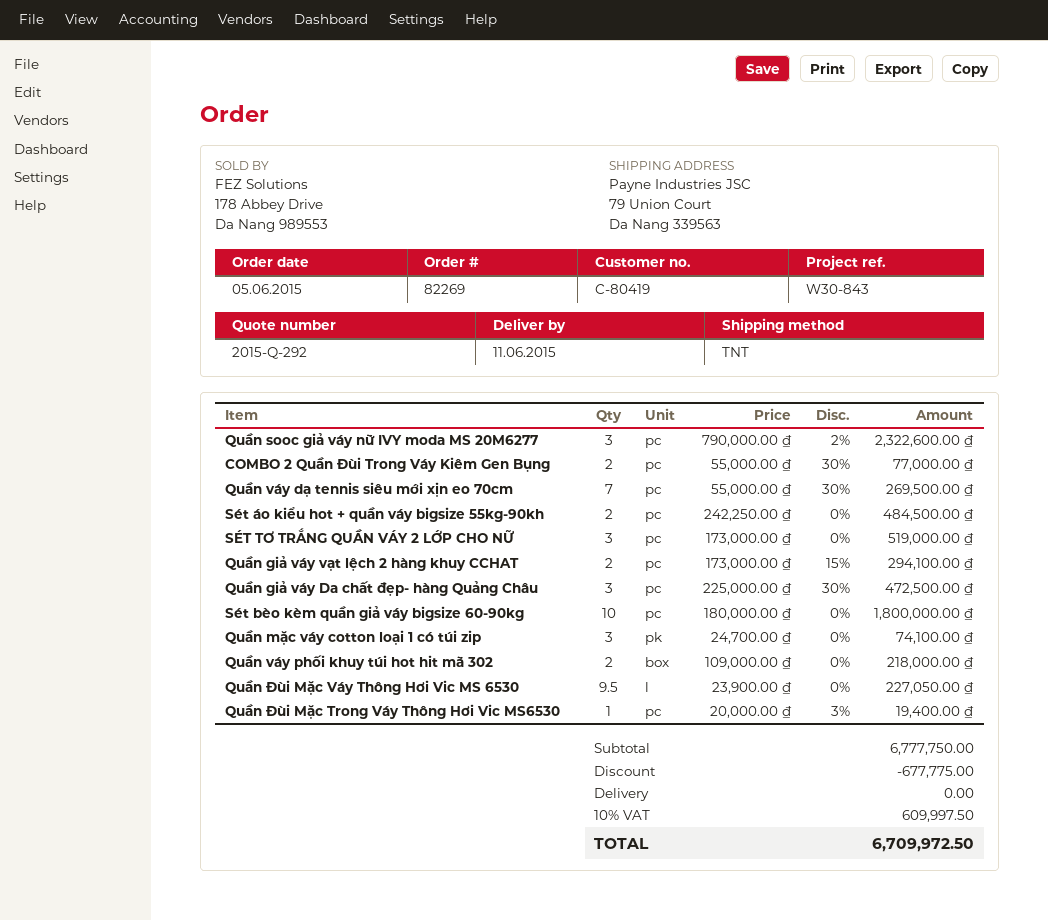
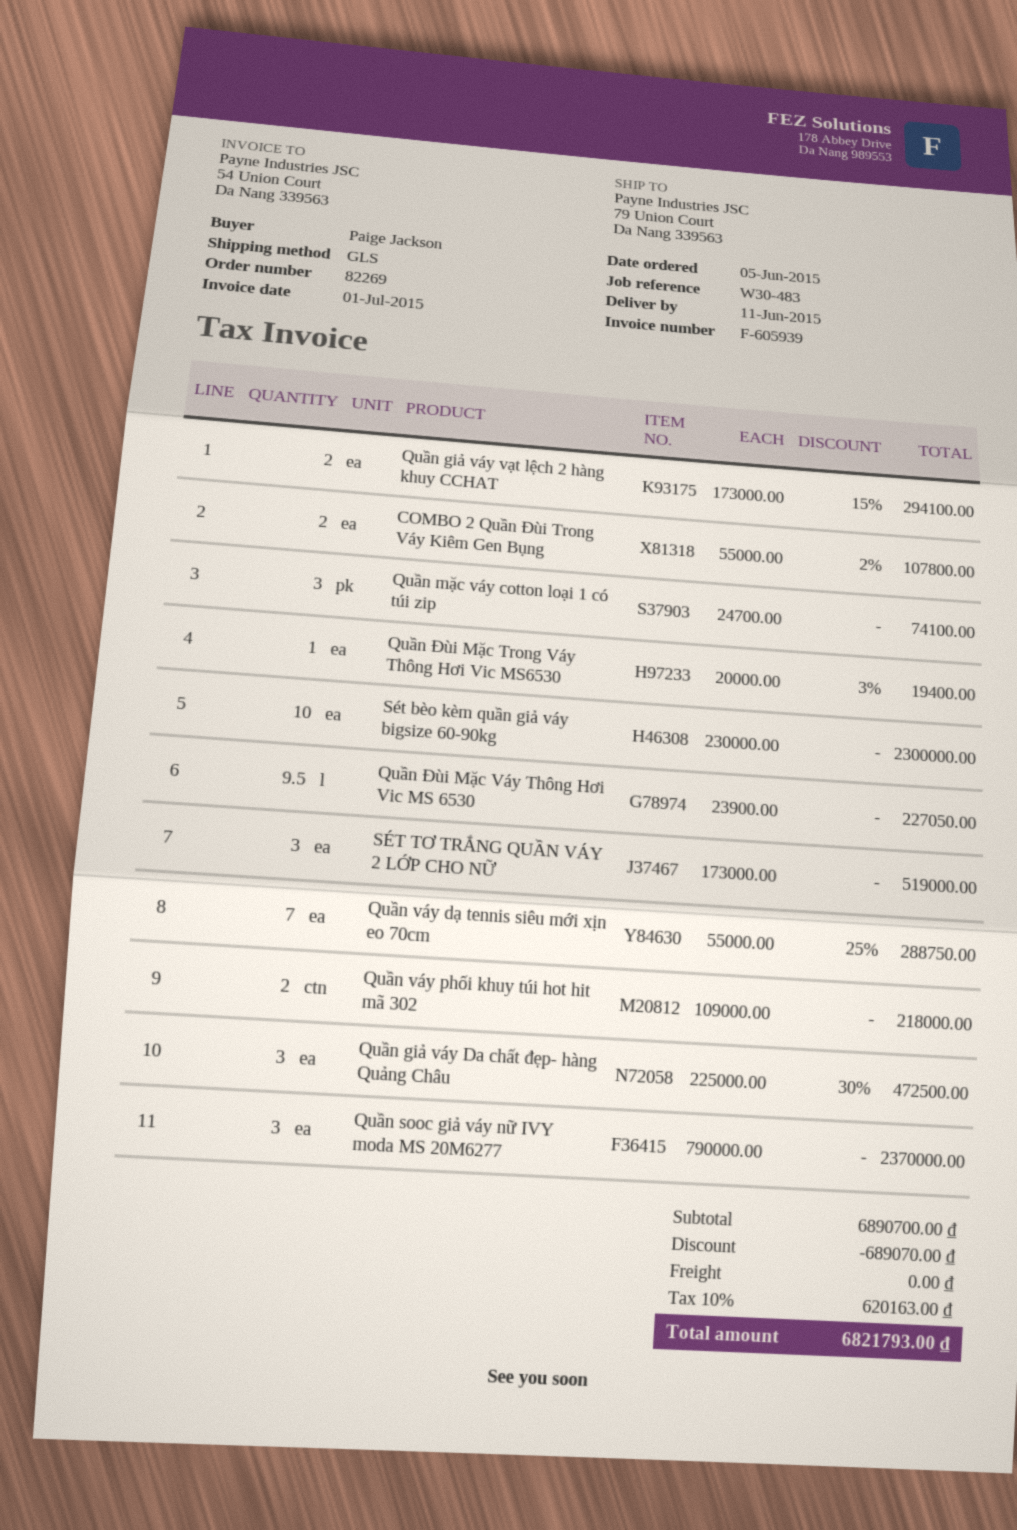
reference: W30-843 -> W30-483
shipping method: TNT -> GLS
Quần sooc giả váy nữ IVY moda MS 20M6277: 3 x 790000.00 - 2% = 2322600.00 -> 3 x 790000.00 = 2370000.00
COMBO 2 Quần Đùi Trong Váy Kiêm Gen Bụng: 2 x 55000.00 - 30% = 77000.00 -> 2 x 55000.00 - 2% = 107800.00
Quần váy dạ tennis siêu mới xịn eo 70cm: 7 x 55000.00 - 30% = 269500.00 -> 7 x 55000.00 - 25% = 288750.00
Sét áo kiểu hot + quần váy bigsize 55kg-90kh: 2 x 242250.00 = 484500.00 -> none
Sét bèo kèm quần giả váy bigsize 60-90kg: 10 x 180000.00 = 1800000.00 -> 10 x 230000.00 = 2300000.00
subtotal: 6777750.00 -> 6890700.00
discount: 677775.00 -> 689070.00
tax: 10% = 609997.50 -> 10% = 620163.00
total: 6709972.50 -> 6821793.00

